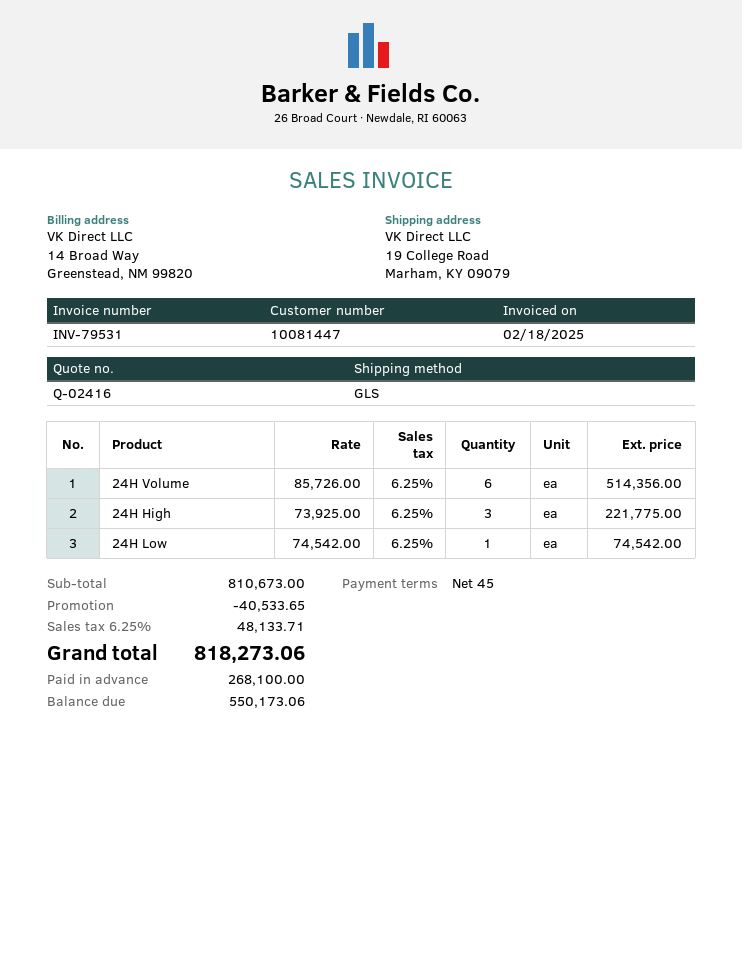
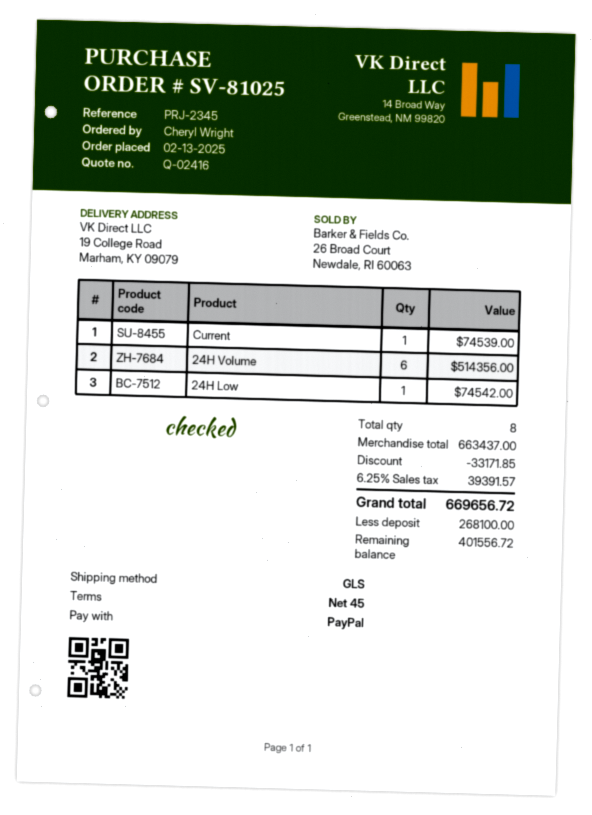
24H High: 3 for 221775.00 -> none
Current: none -> 1 for 74539.00
subtotal: 810673.00 -> 663437.00
discount: 40533.65 -> 33171.85
tax: 6.25% = 48133.71 -> 6.25% = 39391.57
total: 818273.06 -> 669656.72
balance: 550173.06 -> 401556.72

